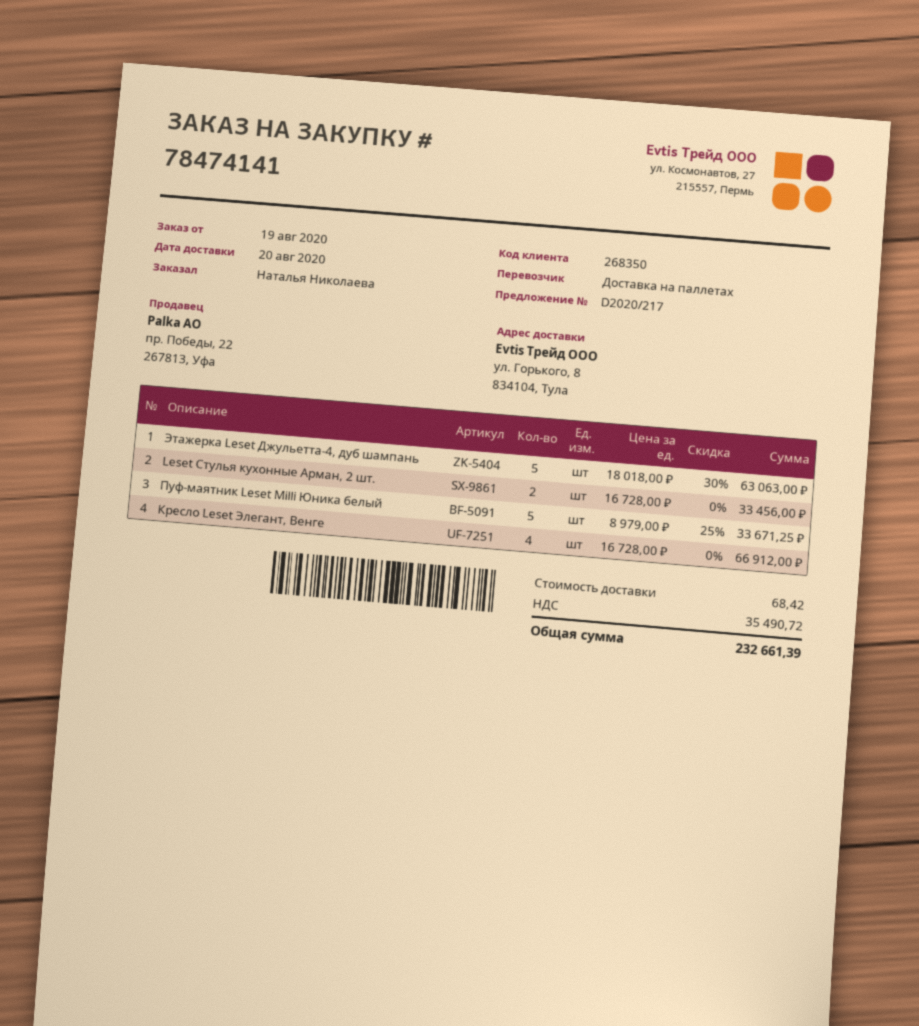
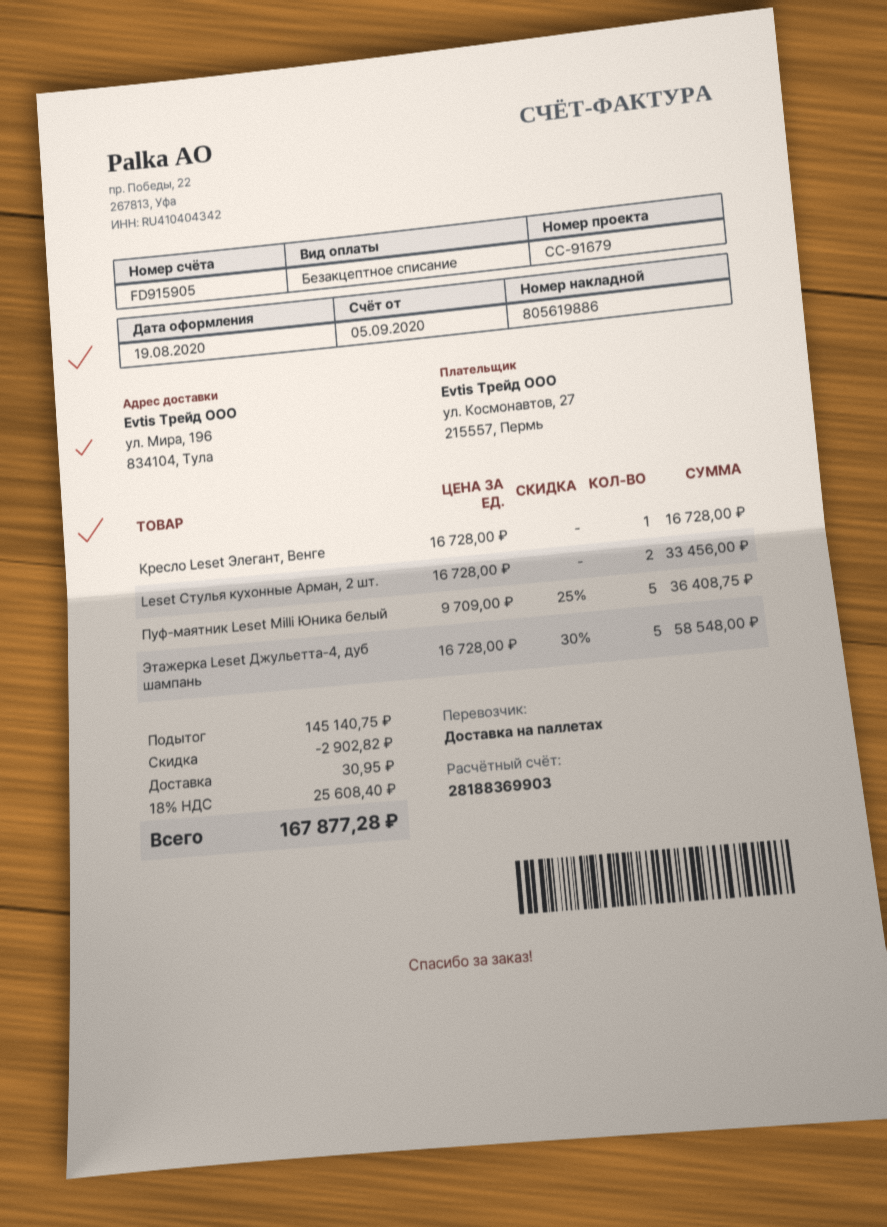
ship to: ул. Горького, 8, 834104, Тула -> ул. Мира, 196, 834104, Тула
Этажерка Leset Джульетта-4, дуб шампань: 5 x 18018.00 - 30% = 63063.00 -> 5 x 16728.00 - 30% = 58548.00
Пуф-маятник Leset Milli Юника белый: 5 x 8979.00 - 25% = 33671.25 -> 5 x 9709.00 - 25% = 36408.75
Кресло Leset Элегант, Венге: 4 x 16728.00 = 66912.00 -> 1 x 16728.00 = 16728.00
discount: none -> 2902.82
shipping: 68.42 -> 30.95
tax: 35490.72 -> 25608.40
total: 232661.39 -> 167877.28

